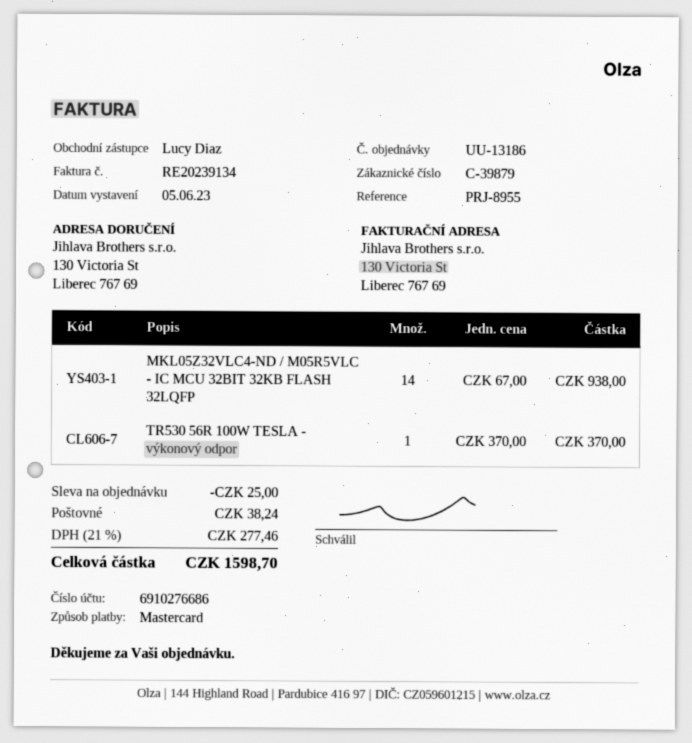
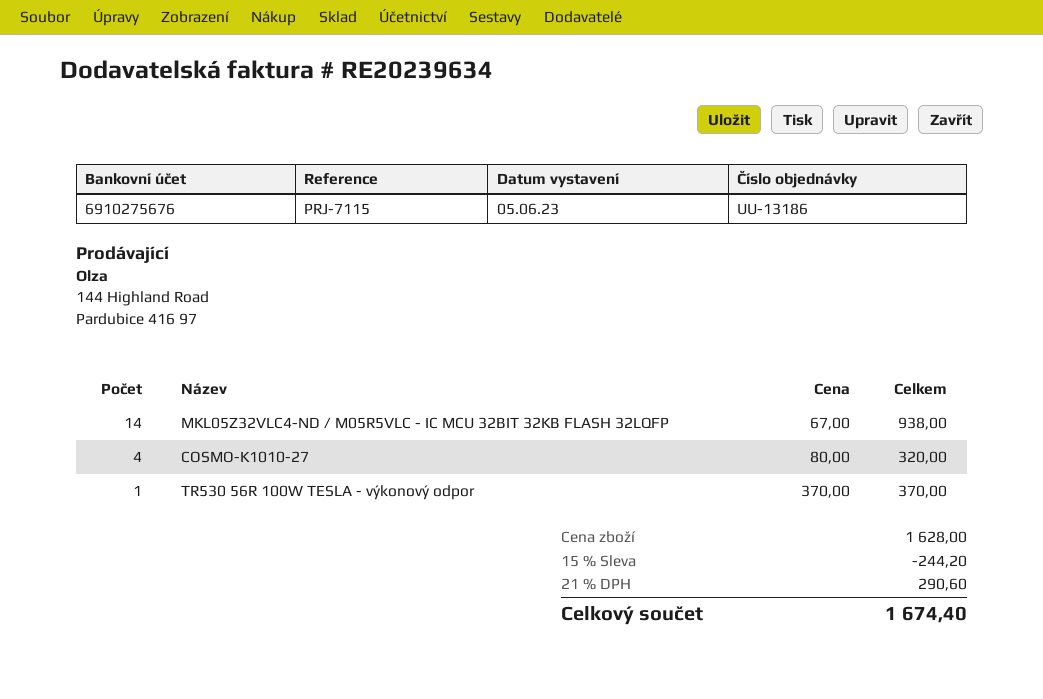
invoice number: RE20239134 -> RE20239634
reference: PRJ-8955 -> PRJ-7115
bank account: 6910276686 -> 6910275676
COSMO-K1010-27: none -> 4 x 80.00 = 320.00
discount: 25.00 -> 244.20
shipping: 38.24 -> none
tax: 21% = 277.46 -> 21% = 290.60
total: 1598.70 -> 1674.40

